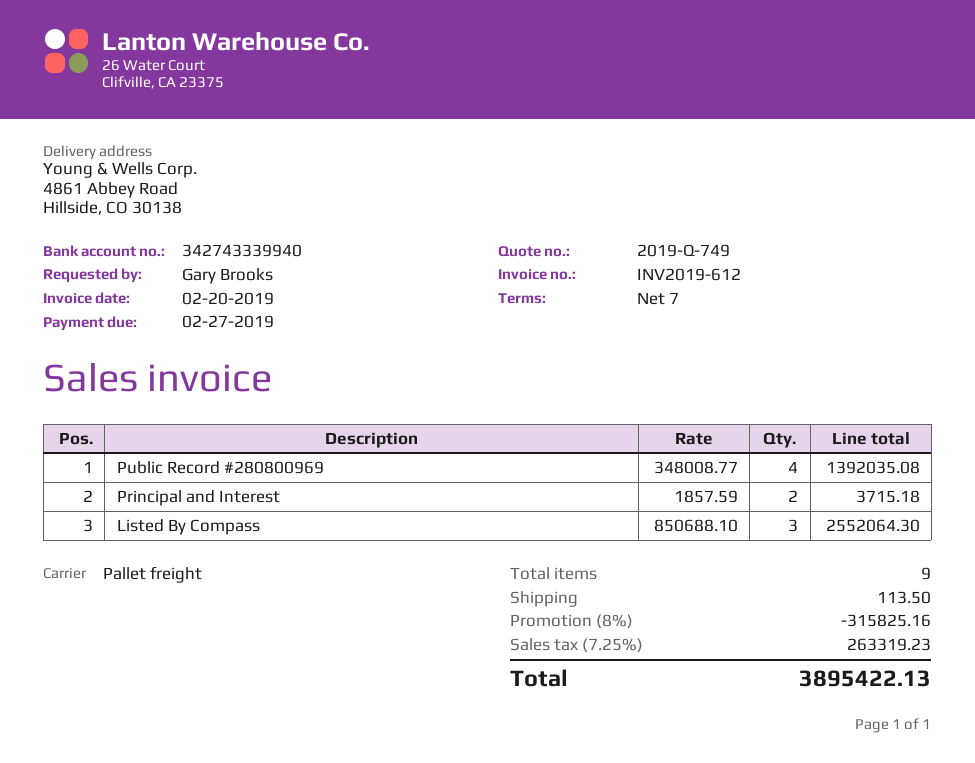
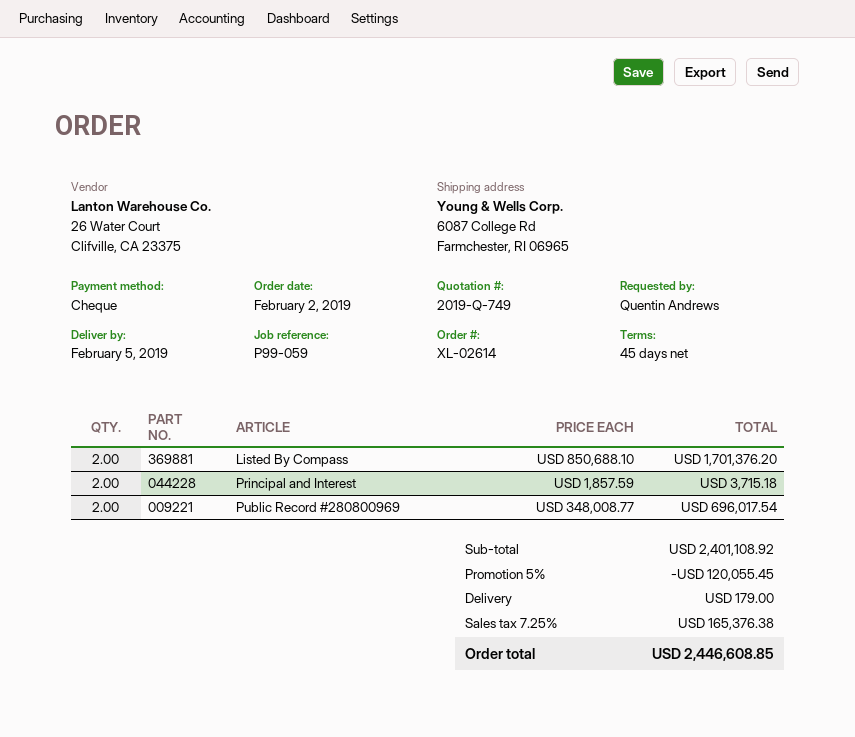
payment terms: 7 days -> 45 days
ordered by: Gary Brooks -> Quentin Andrews
ship to: 4861 Abbey Road, Hillside, CO 30138 -> 6087 College Rd, Farmchester, RI 06965
Public Record #280800969: 4 x 348008.77 = 1392035.08 -> 2 x 348008.77 = 696017.54
Listed By Compass: 3 x 850688.10 = 2552064.30 -> 2 x 850688.10 = 1701376.20
discount: 8% = 315825.16 -> 5% = 120055.45
shipping: 113.50 -> 179.00
tax: 7.25% = 263319.23 -> 7.25% = 165376.38
total: 3895422.13 -> 2446608.85

